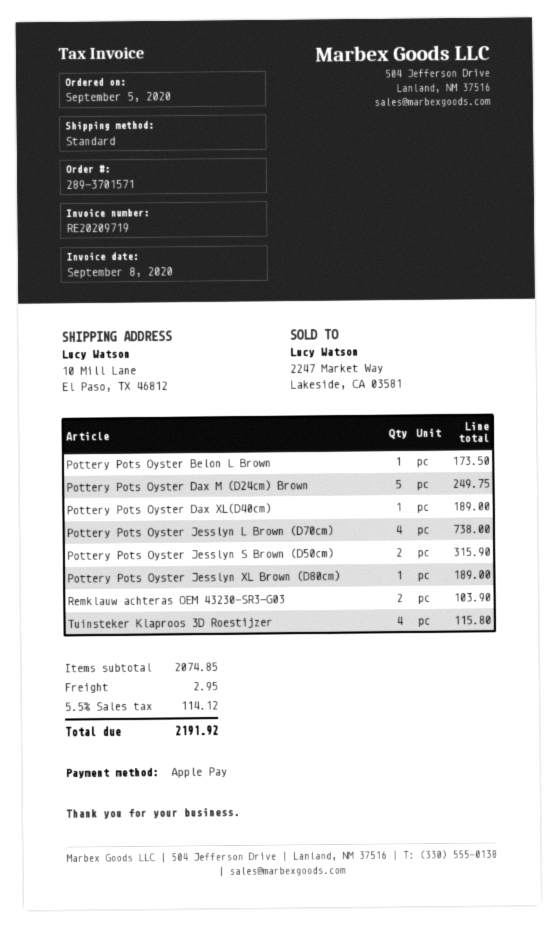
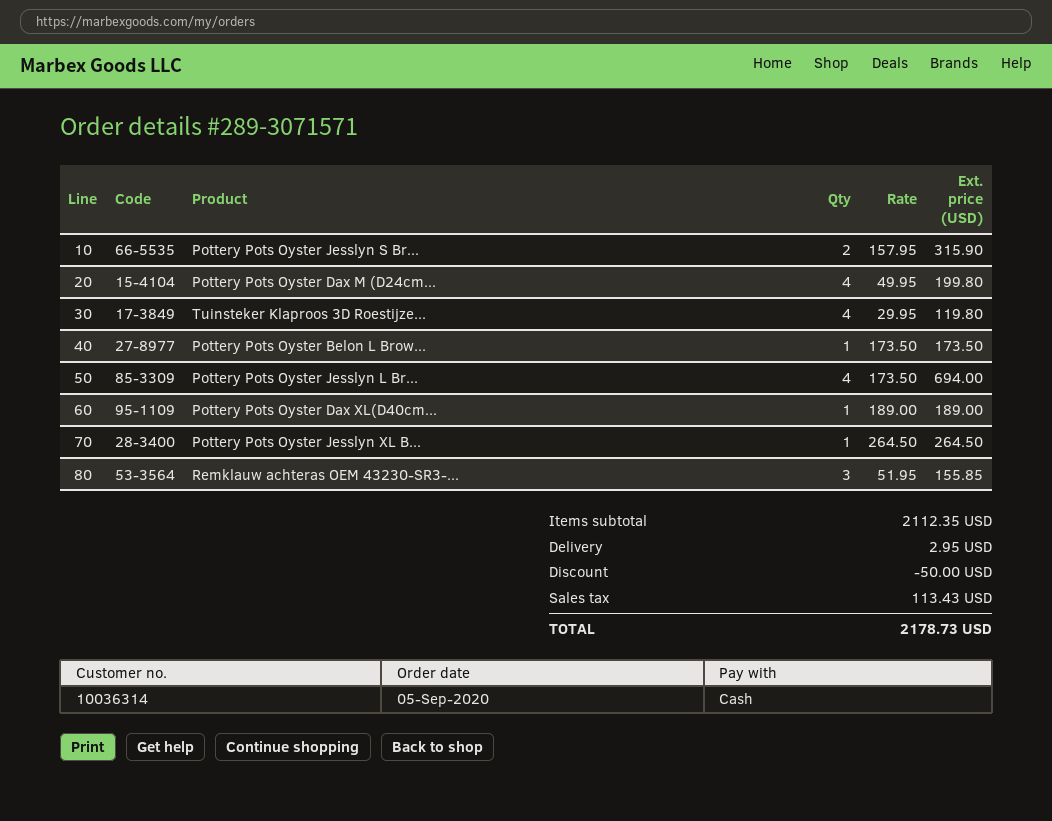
order number: 289-3701571 -> 289-3071571
payment method: Apple Pay -> cash
Pottery Pots Oyster Dax M (D24cm) Brown: 5 for 249.75 -> 4 for 199.80
Pottery Pots Oyster Jesslyn L Brown (D70cm): 4 for 738.00 -> 4 for 694.00
Pottery Pots Oyster Jesslyn XL Brown (D80cm): 1 for 189.00 -> 1 for 264.50
Remklauw achteras OEM 43230-SR3-G03: 2 for 103.90 -> 3 for 155.85
Tuinsteker Klaproos 3D Roestijzer: 4 for 115.80 -> 4 for 119.80
subtotal: 2074.85 -> 2112.35
discount: none -> 50.00
tax: 114.12 -> 113.43
total: 2191.92 -> 2178.73

